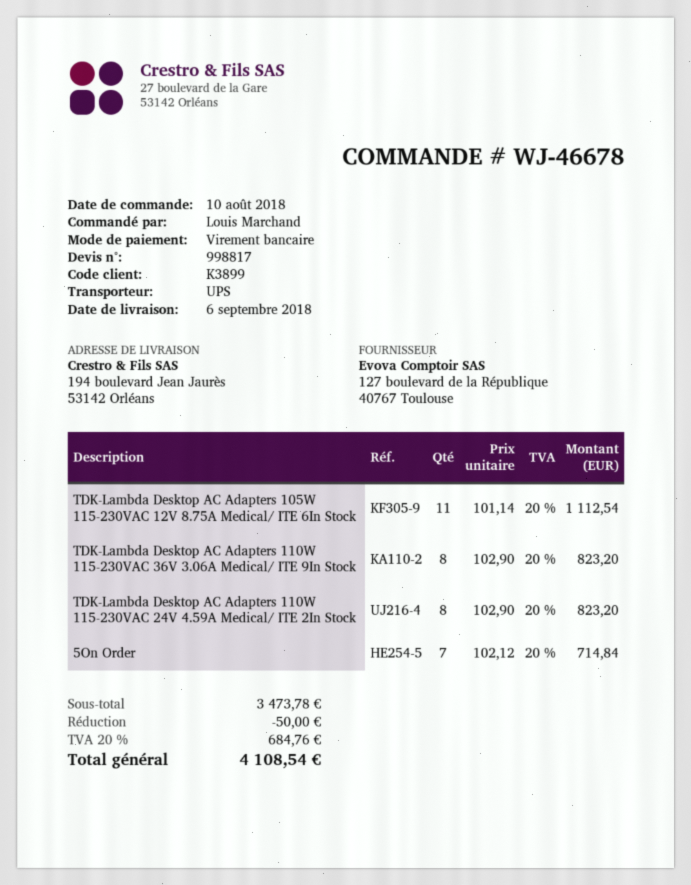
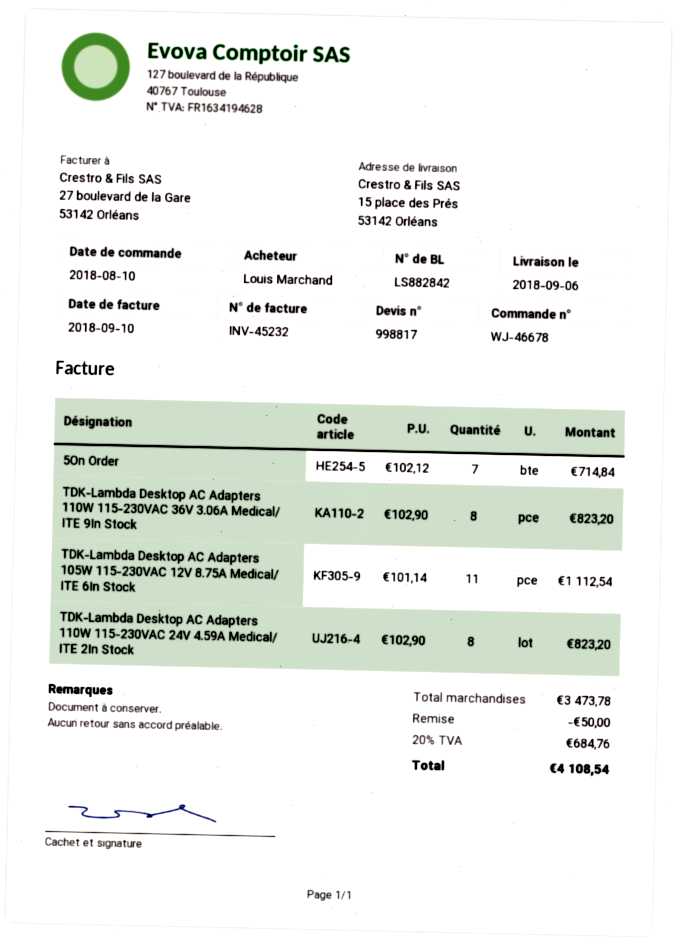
ship to: 194 boulevard Jean Jaurès, 53142 Orléans -> 15 place des Prés, 53142 Orléans

